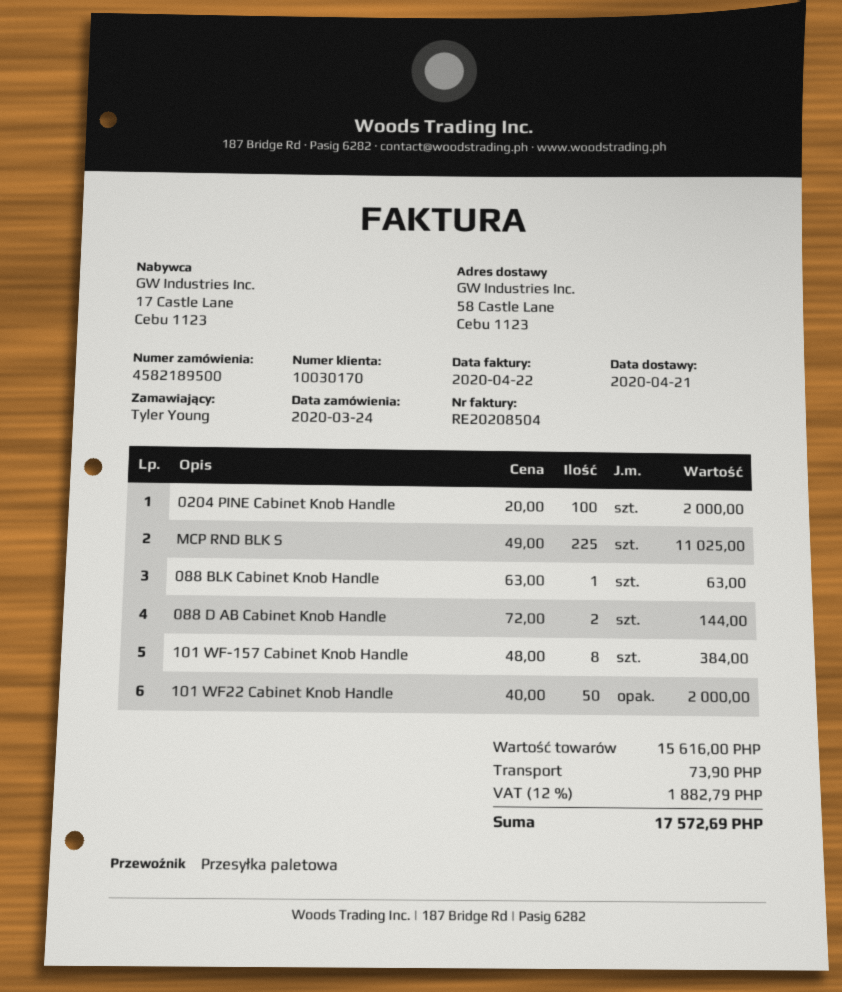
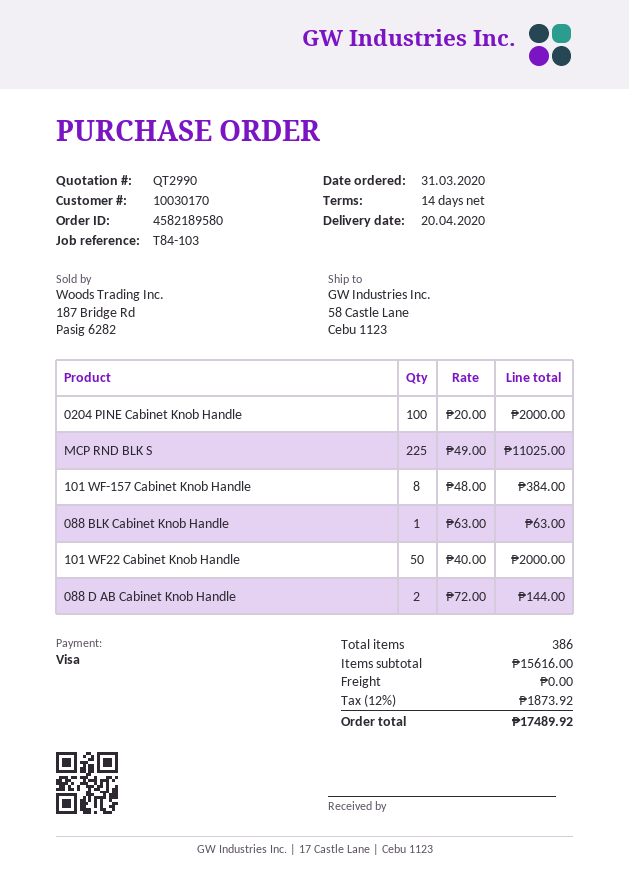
order number: 4582189500 -> 4582189580
order date: 2020-03-24 -> 2020-03-31
delivery date: 2020-04-21 -> 2020-04-20
shipping: 73.90 -> 0.00
tax: 12% = 1882.79 -> 12% = 1873.92
total: 17572.69 -> 17489.92

